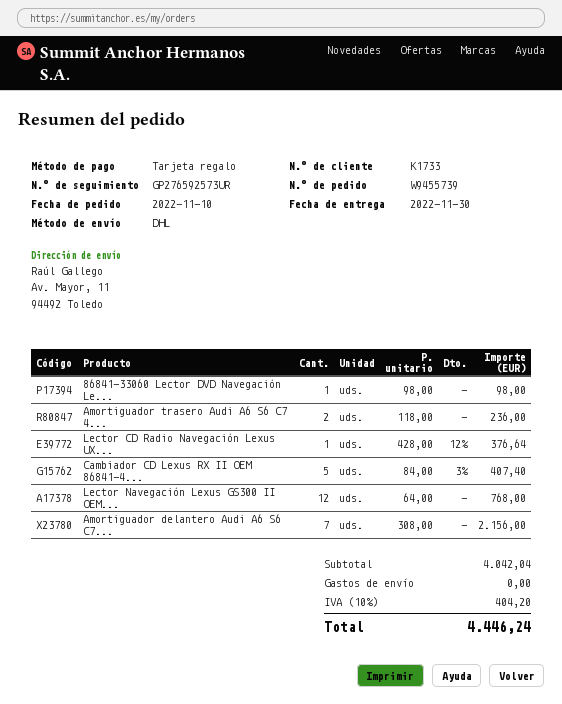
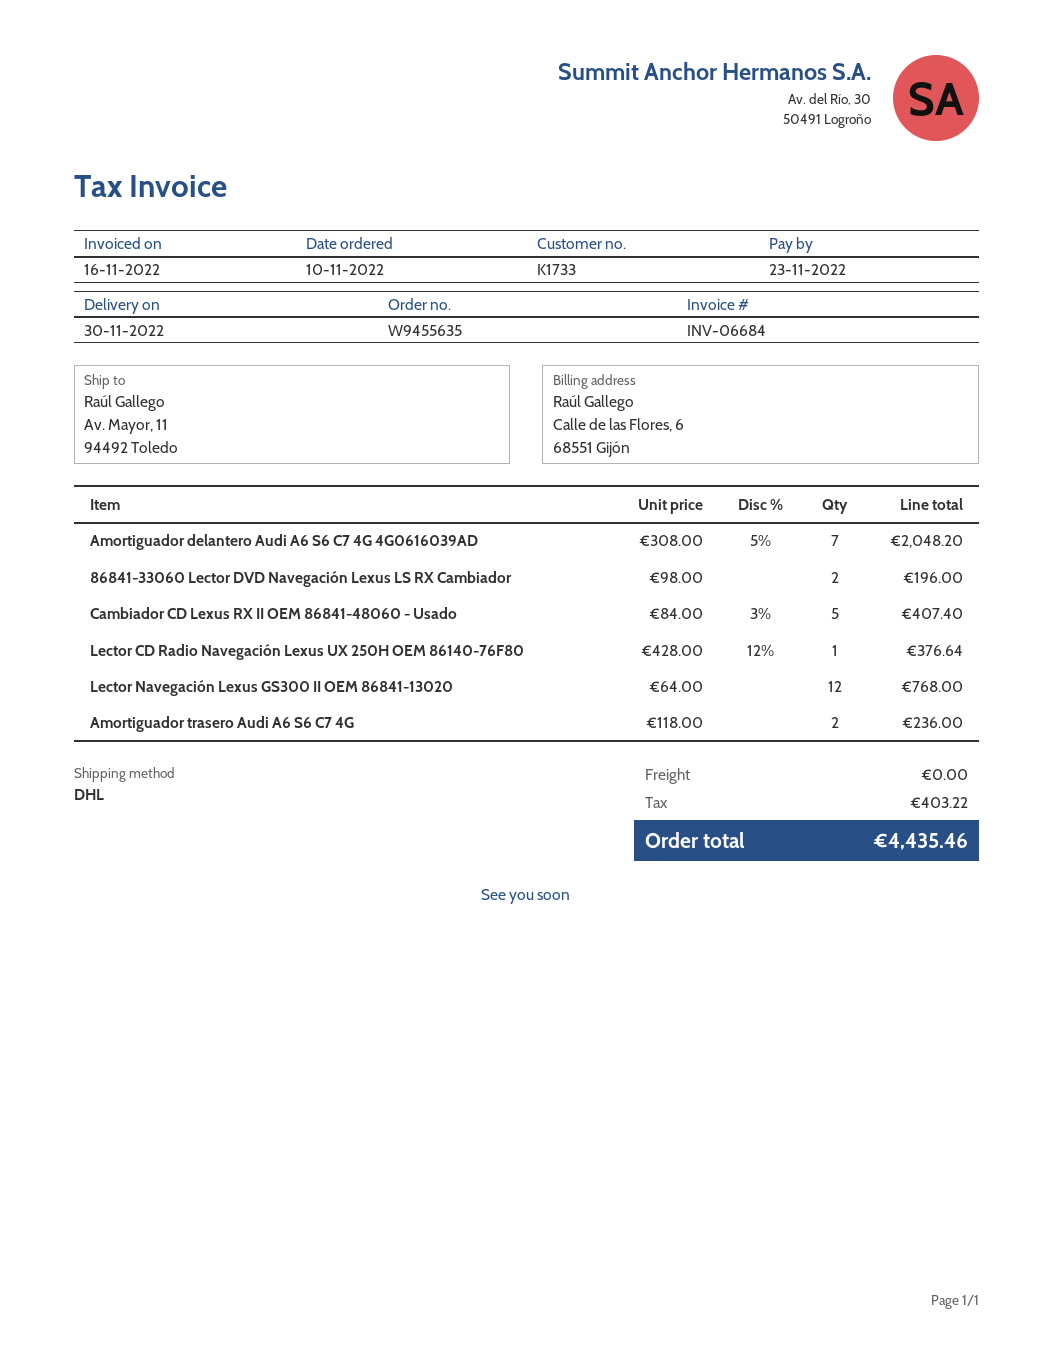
order number: W9455739 -> W9455635
86841-33060 Lector DVD Navegación Le...: 1 x 98.00 = 98.00 -> 2 x 98.00 = 196.00
Amortiguador delantero Audi A6 S6 C7...: 7 x 308.00 = 2156.00 -> 7 x 308.00 - 5% = 2048.20
tax: 404.20 -> 403.22
total: 4446.24 -> 4435.46

